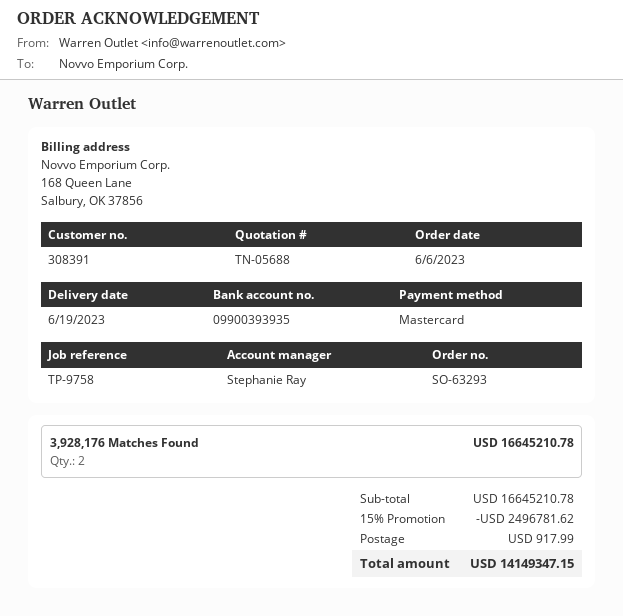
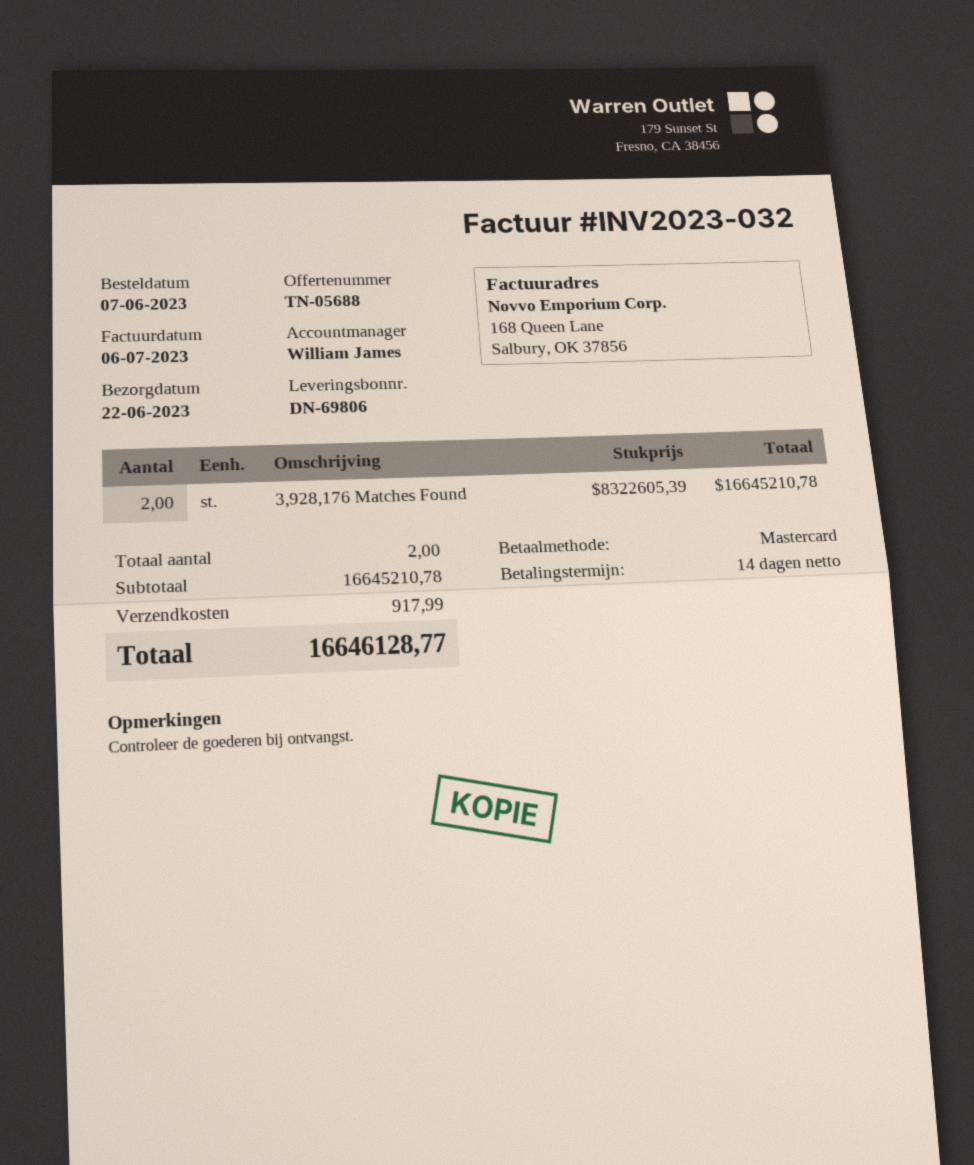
order date: 2023-06-06 -> 2023-06-07
delivery date: 2023-06-19 -> 2023-06-22
sales rep: Stephanie Ray -> William James
discount: 15% = 2496781.62 -> none
total: 14149347.15 -> 16646128.77

